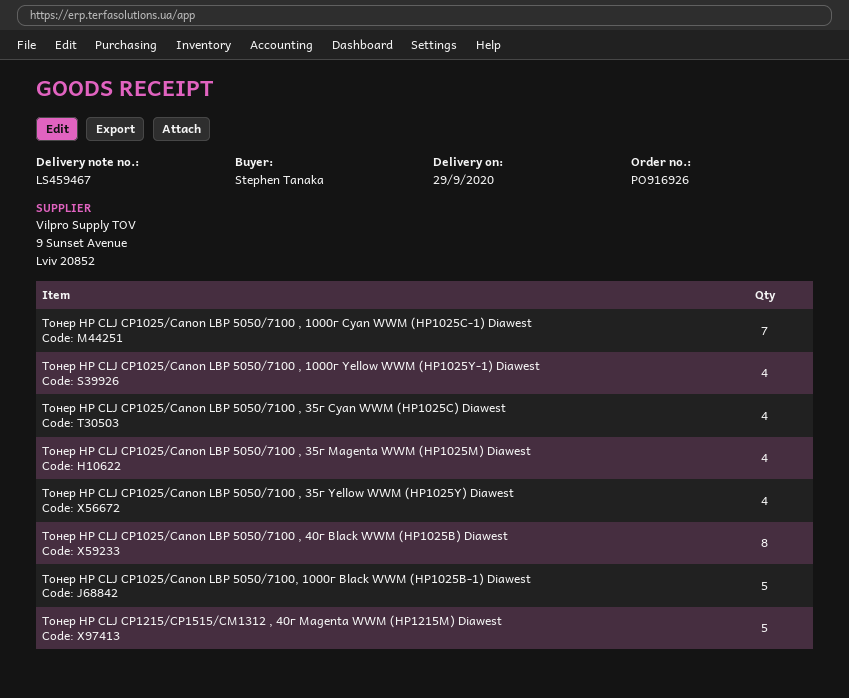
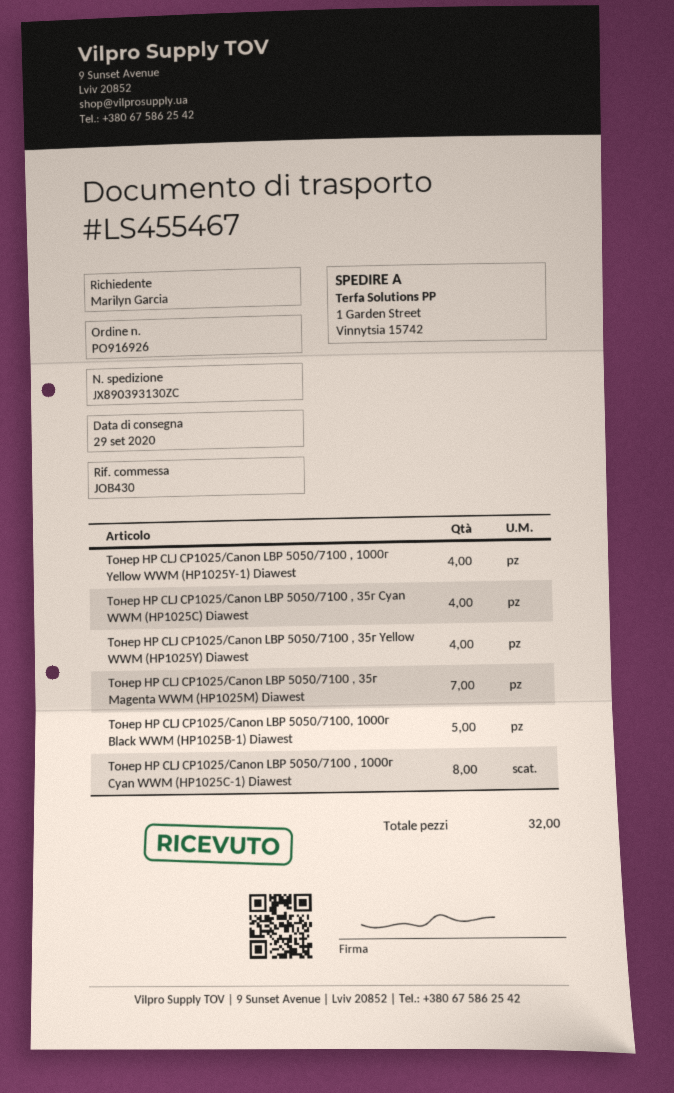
delivery note number: LS459467 -> LS455467
ordered by: Stephen Tanaka -> Marilyn Garcia
Тонер HP CLJ CP1025/Canon LBP 5050/7100 , 1000г Cyan WWM (HP1025C-1) Diawest: 7 -> 8
Тонер HP CLJ CP1025/Canon LBP 5050/7100 , 35г Magenta WWM (HP1025M) Diawest: 4 -> 7
Тонер HP CLJ CP1025/Canon LBP 5050/7100 , 40г Black WWM (HP1025B) Diawest: 8 -> none
Тонер HP CLJ CP1215/CP1515/CM1312 , 40г Magenta WWM (HP1215M) Diawest: 5 -> none

